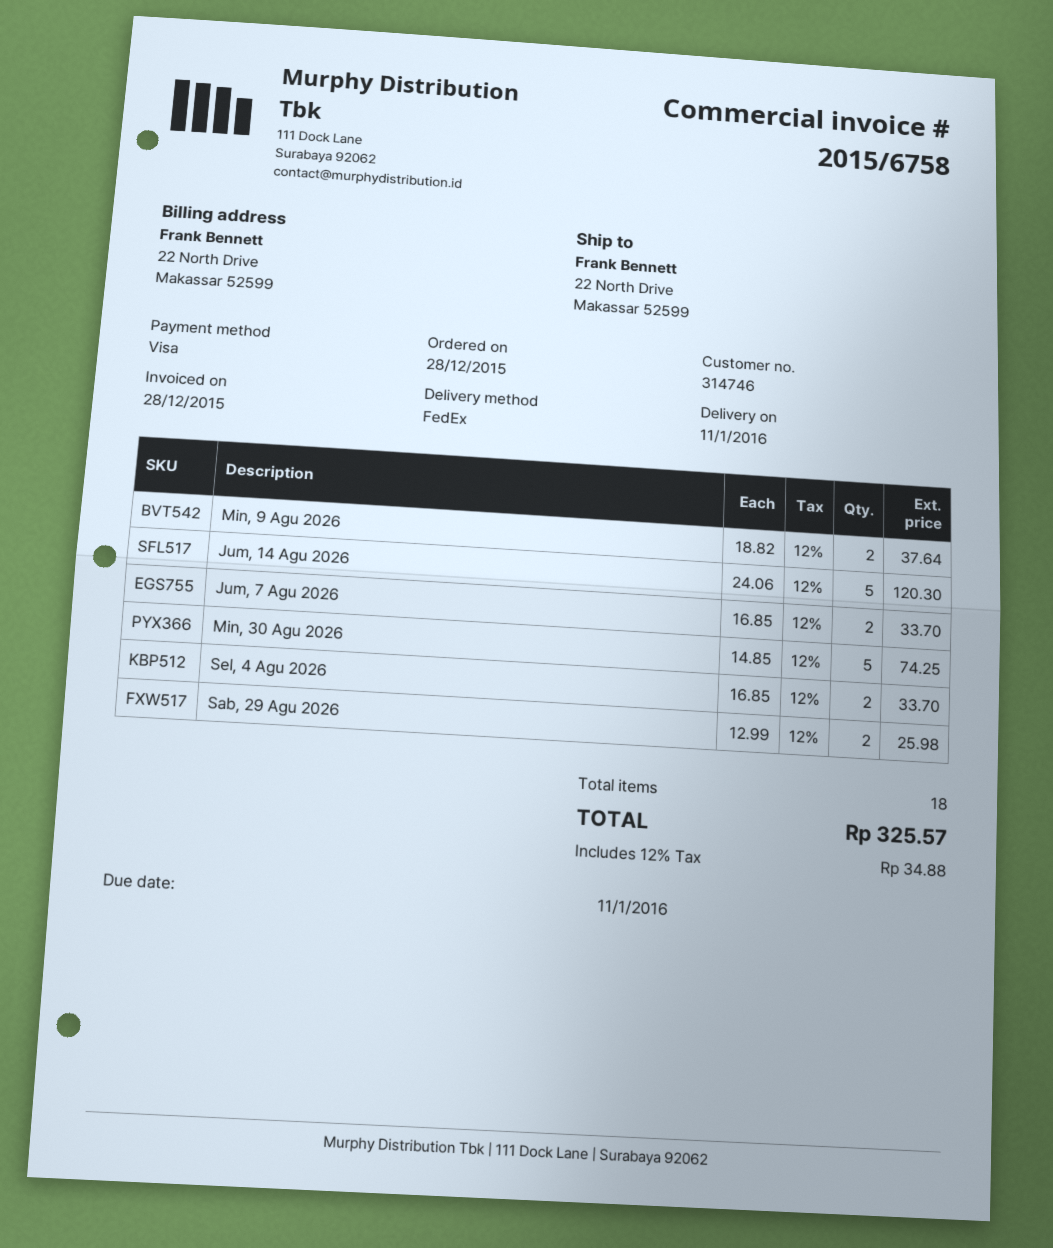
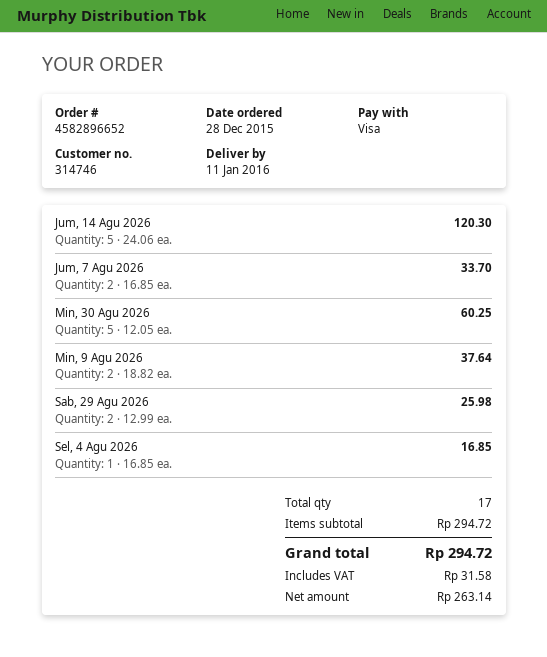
Min, 30 Agu 2026: 5 x 14.85 = 74.25 -> 5 x 12.05 = 60.25
Sel, 4 Agu 2026: 2 x 16.85 = 33.70 -> 1 x 16.85 = 16.85
total quantity: 18 -> 17
tax: 34.88 -> 31.58
total: 325.57 -> 294.72

